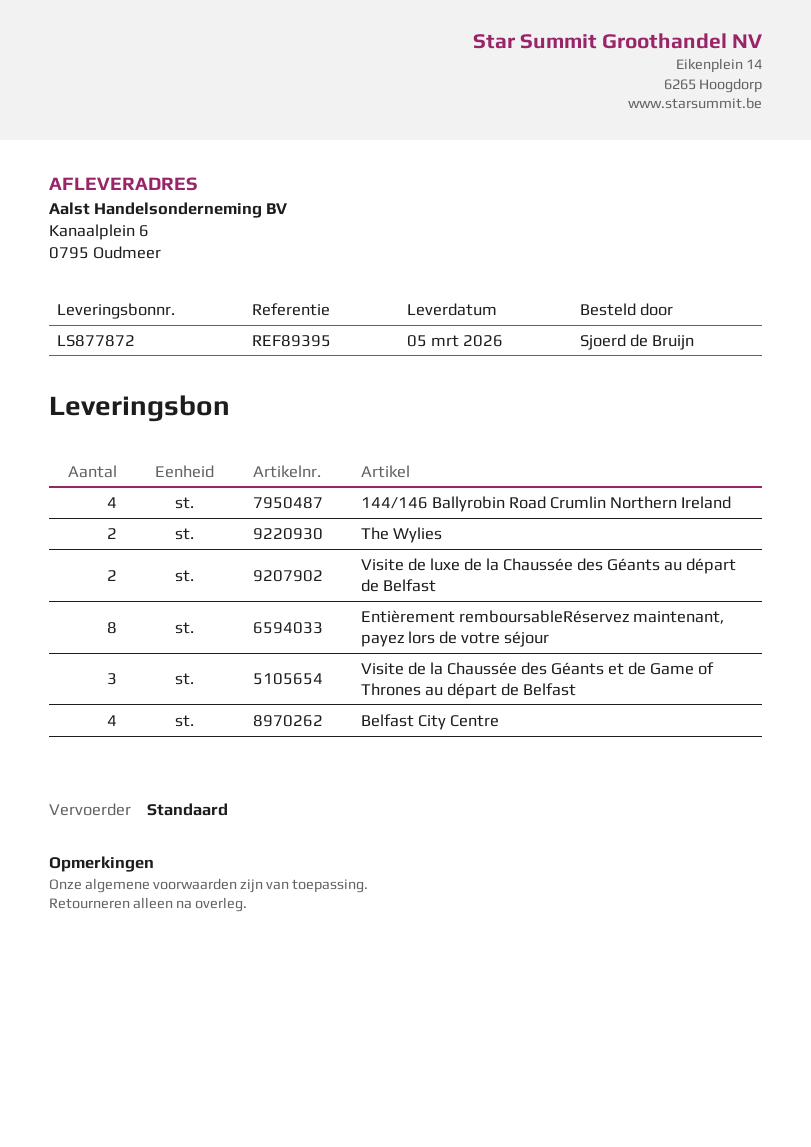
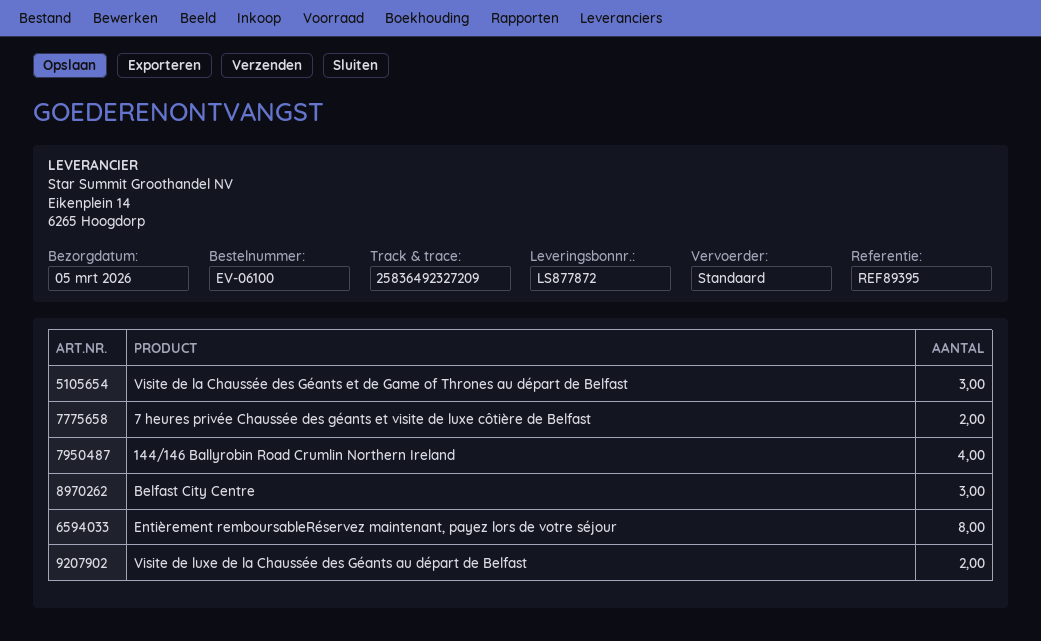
The Wylies: 2 -> none
Belfast City Centre: 4 -> 3
7 heures privée Chaussée des géants et visite de luxe côtière de Belfast: none -> 2

